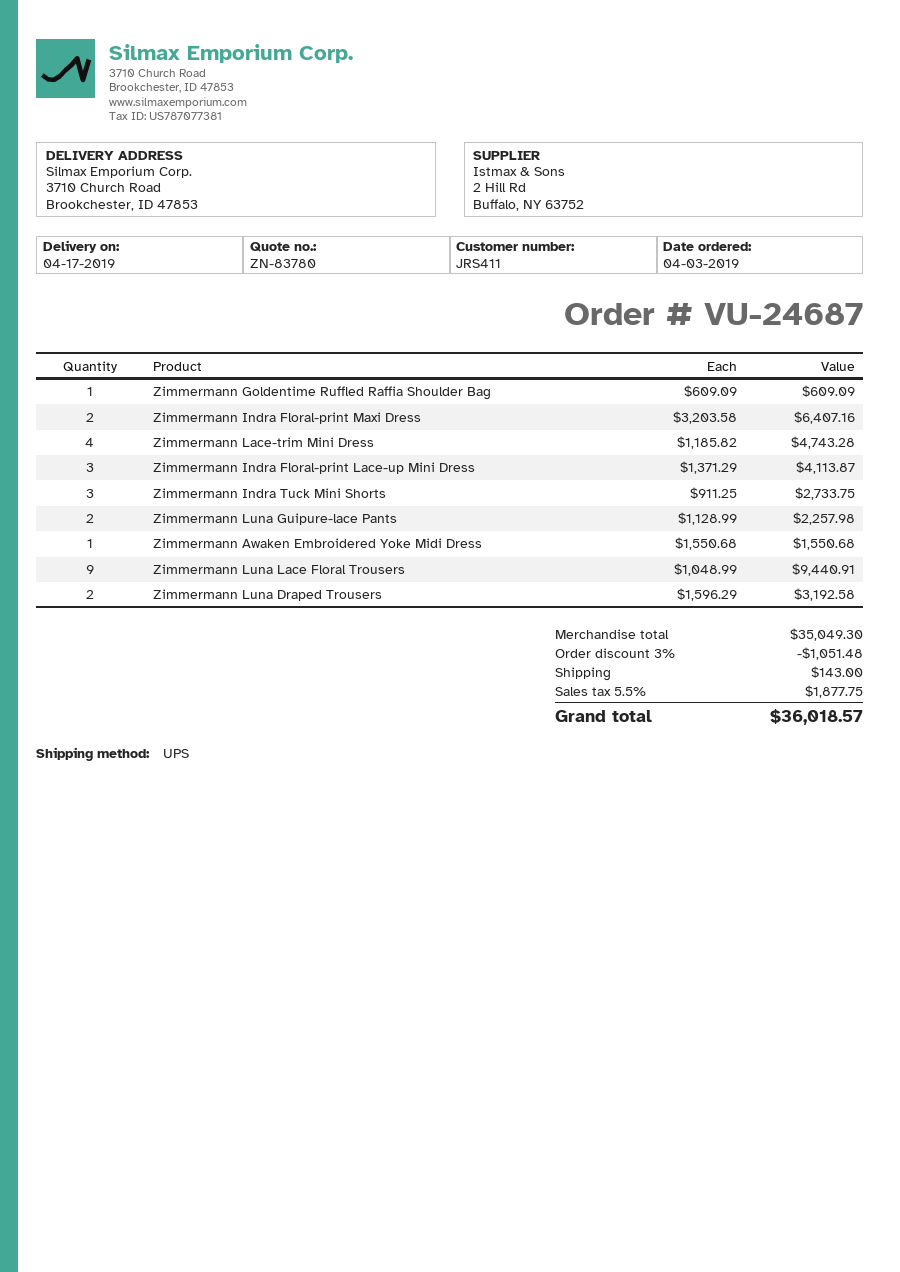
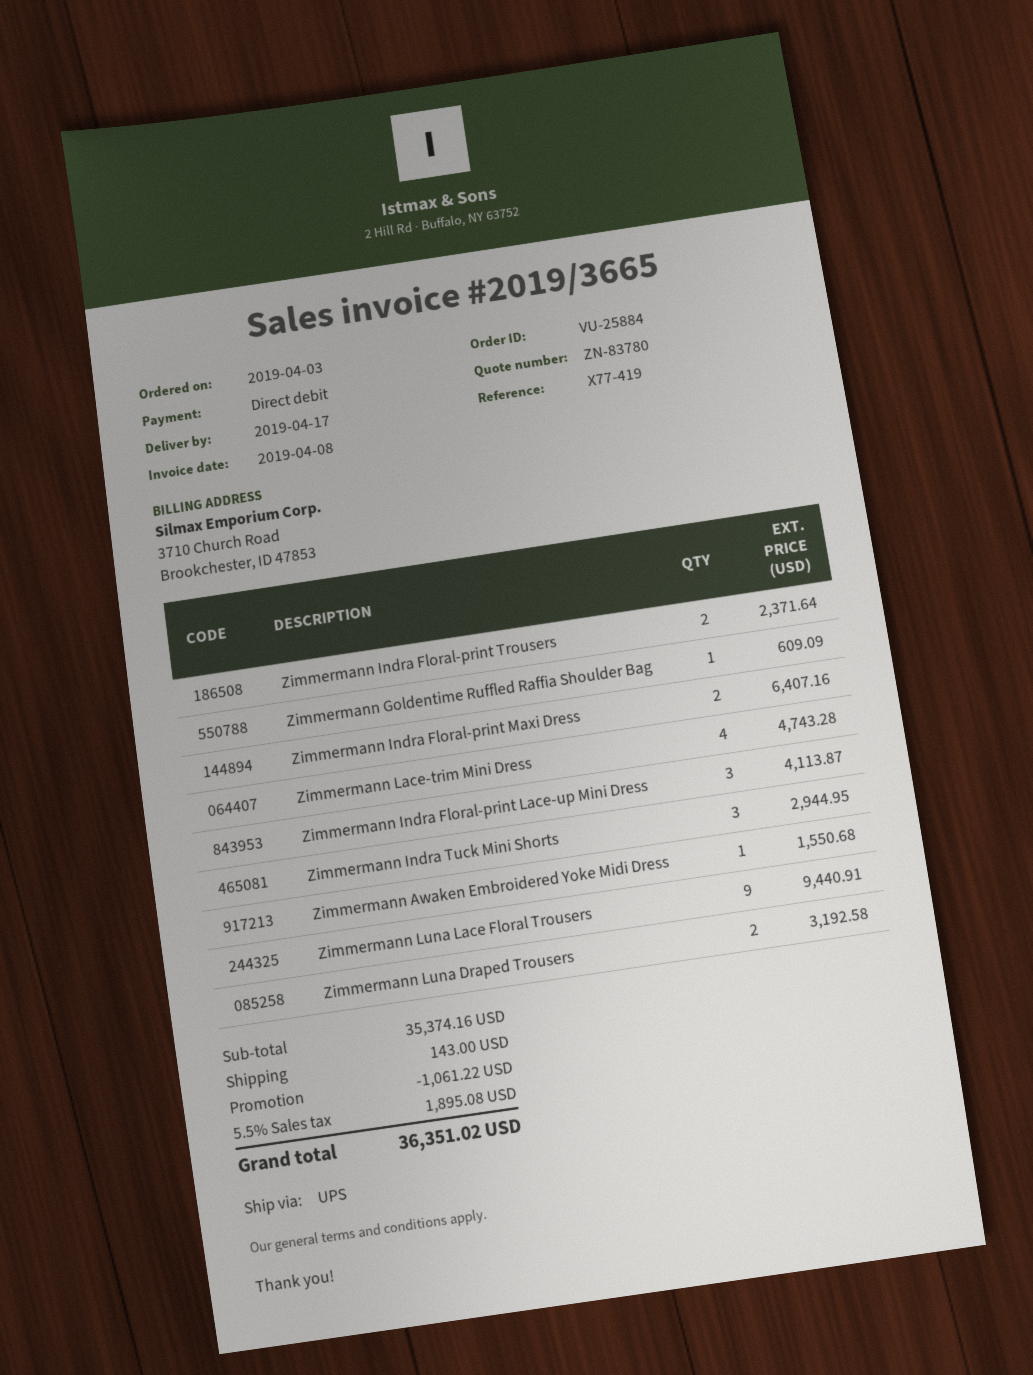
order number: VU-24687 -> VU-25884
Zimmermann Indra Tuck Mini Shorts: 3 for 2733.75 -> 3 for 2944.95
Zimmermann Luna Guipure-lace Pants: 2 for 2257.98 -> none
Zimmermann Indra Floral-print Trousers: none -> 2 for 2371.64
subtotal: 35049.30 -> 35374.16
discount: 1051.48 -> 1061.22
tax: 5.5% = 1877.75 -> 5.5% = 1895.08
total: 36018.57 -> 36351.02

